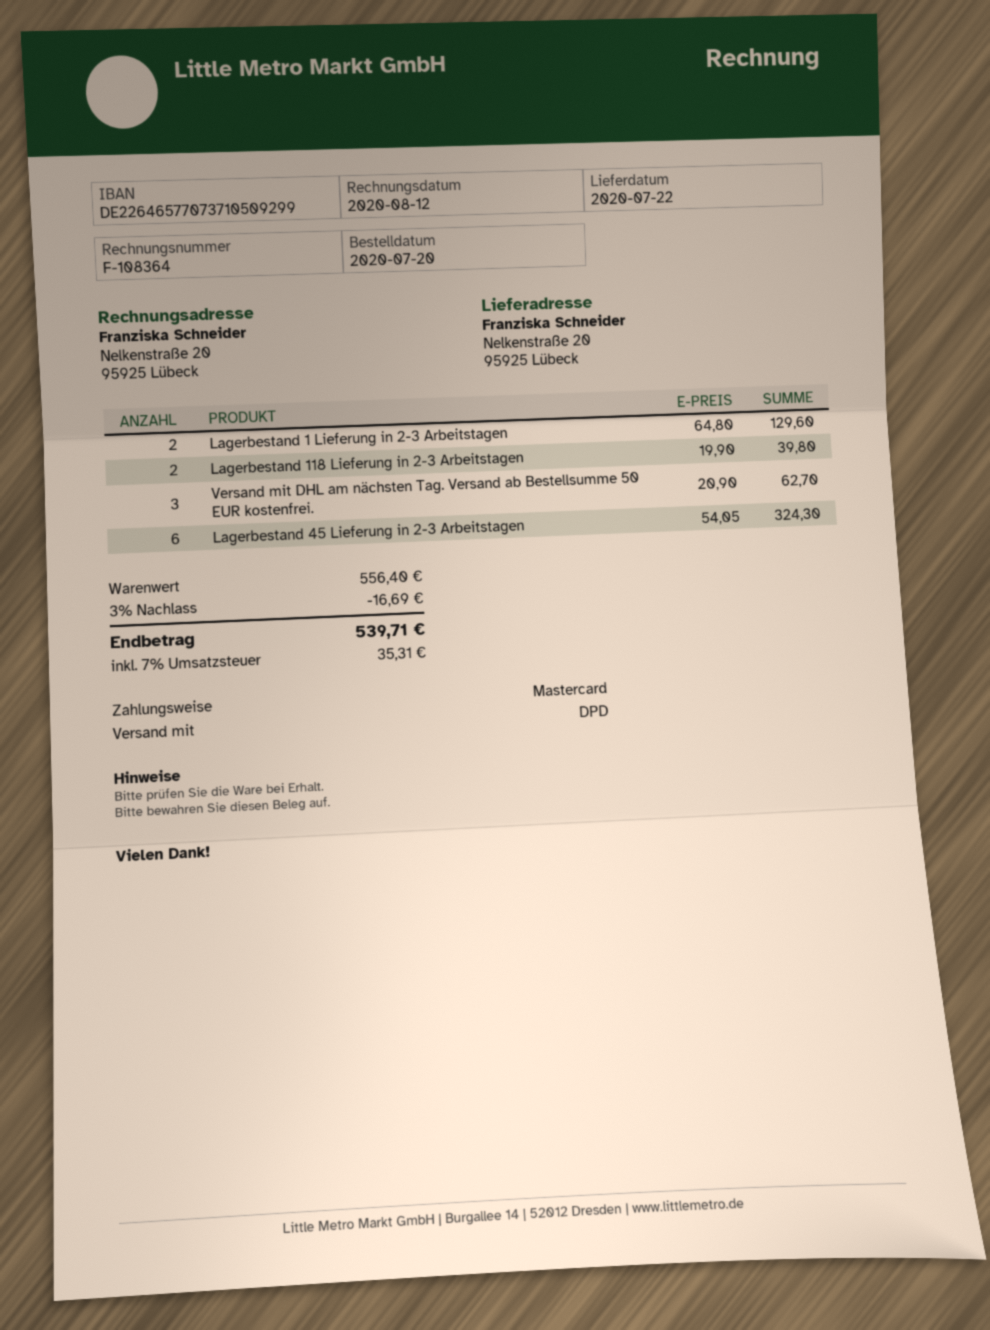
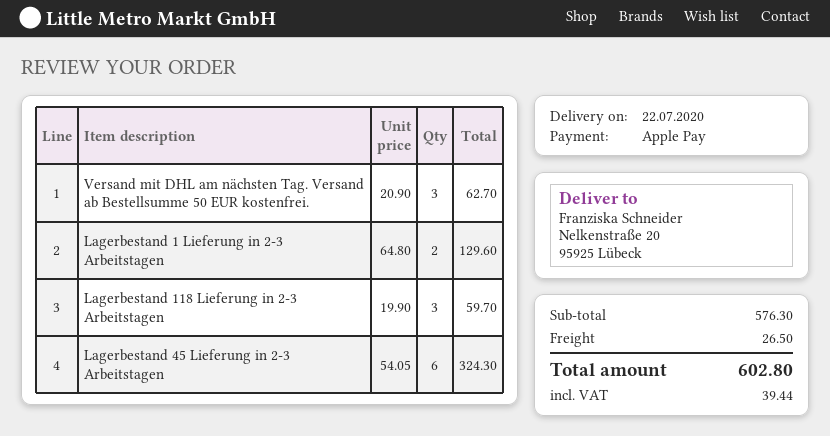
payment method: Mastercard -> Apple Pay
Lagerbestand 118 Lieferung in 2-3 Arbeitstagen: 2 x 19.90 = 39.80 -> 3 x 19.90 = 59.70
subtotal: 556.40 -> 576.30
discount: 3% = 16.69 -> none
shipping: none -> 26.50
tax: 35.31 -> 39.44
total: 539.71 -> 602.80

